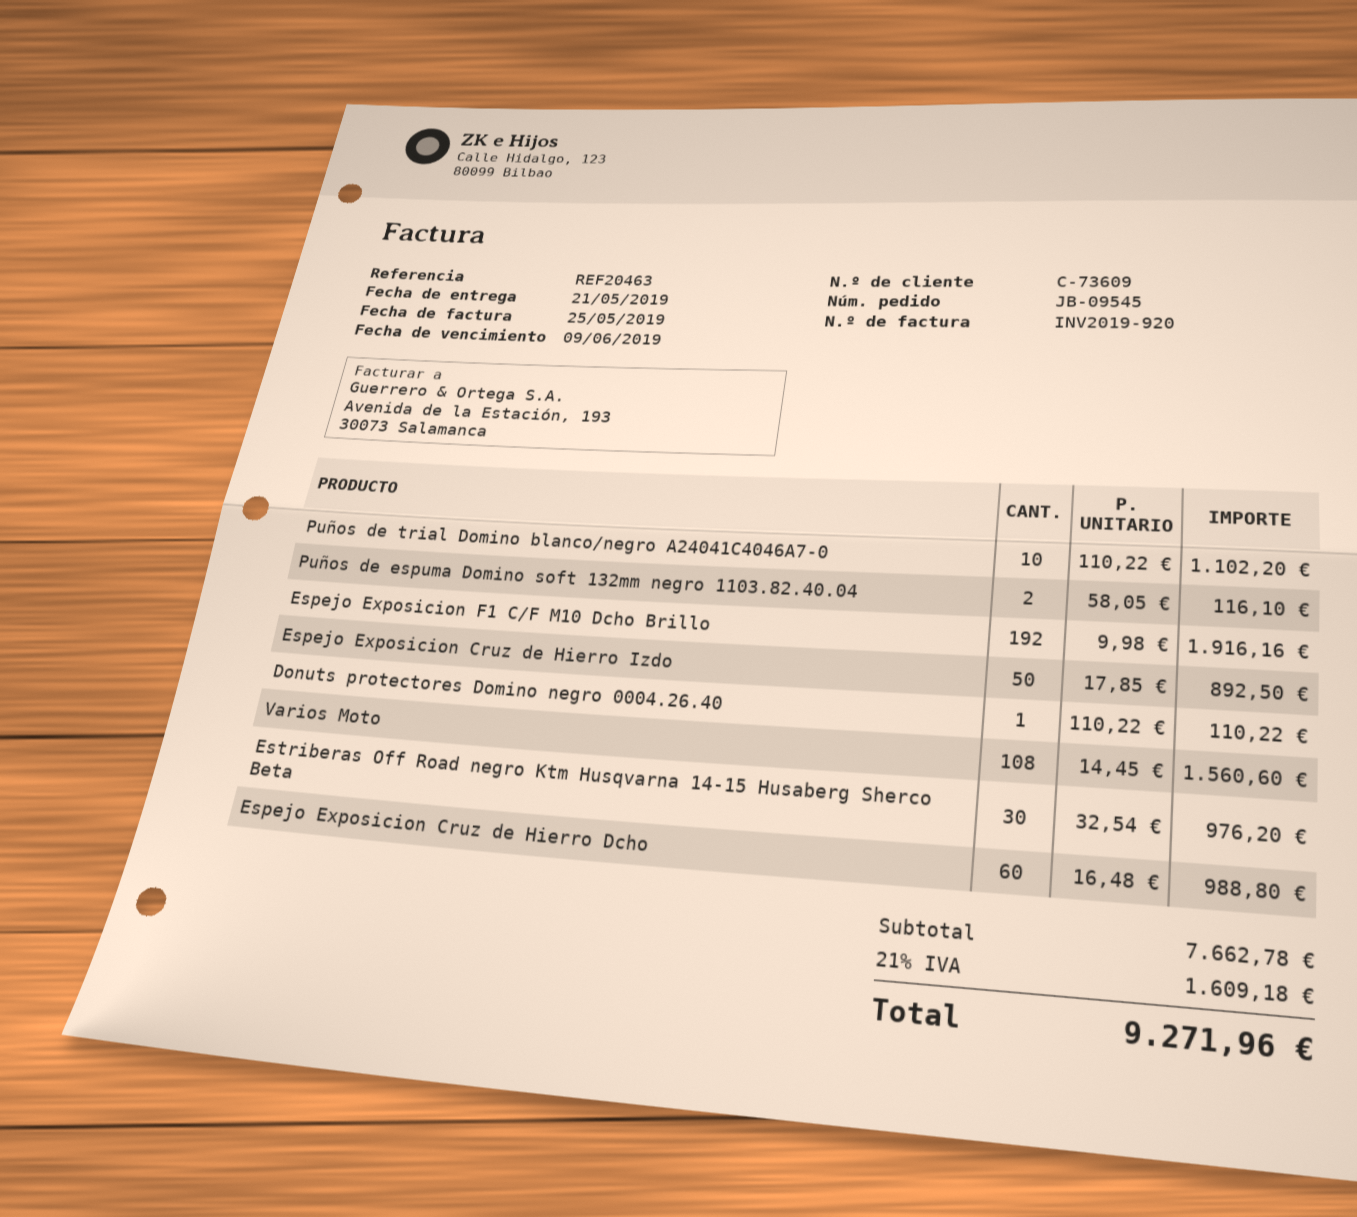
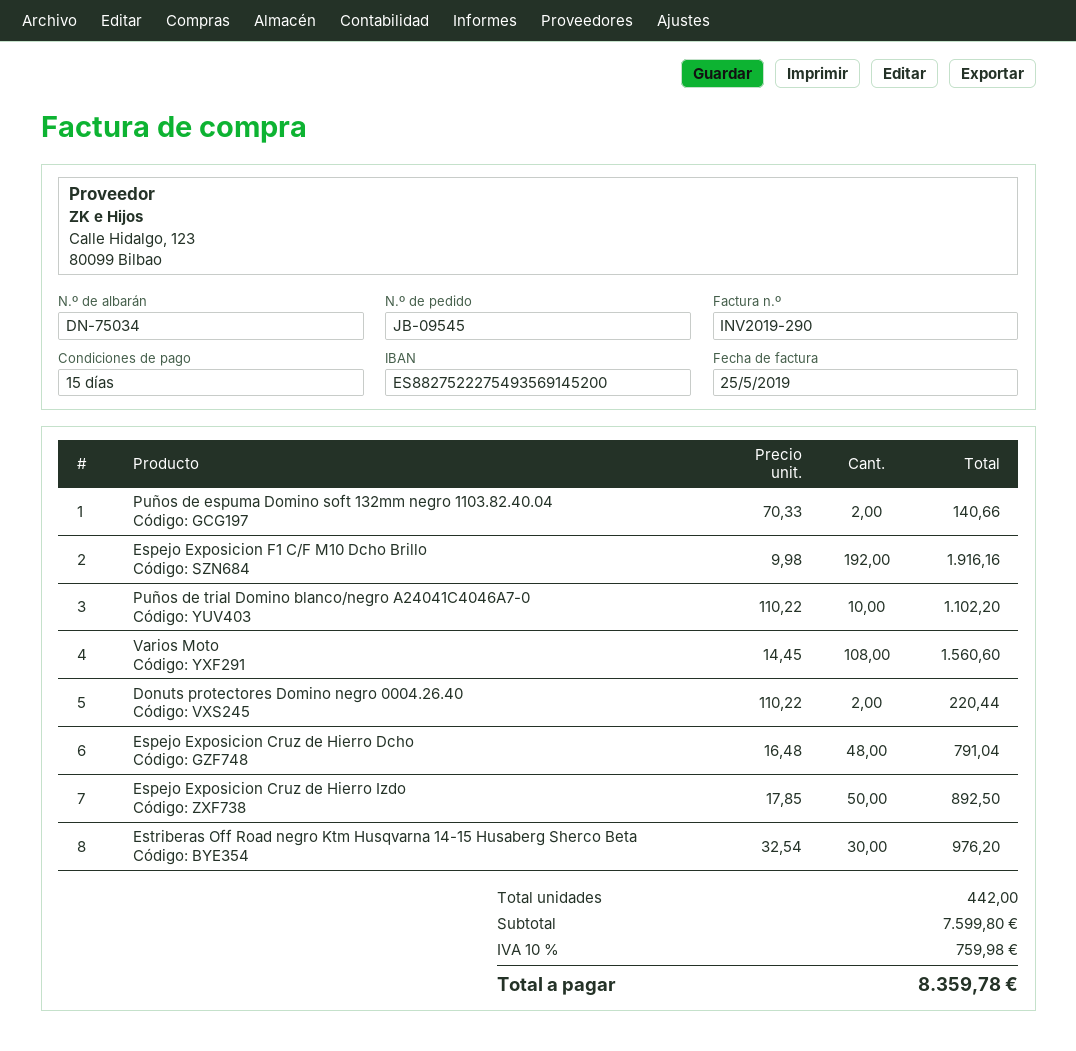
invoice number: INV2019-920 -> INV2019-290
Puños de espuma Domino soft 132mm negro 1103.82.40.04: 2 x 58.05 = 116.10 -> 2 x 70.33 = 140.66
Donuts protectores Domino negro 0004.26.40: 1 x 110.22 = 110.22 -> 2 x 110.22 = 220.44
Espejo Exposicion Cruz de Hierro Dcho: 60 x 16.48 = 988.80 -> 48 x 16.48 = 791.04
subtotal: 7662.78 -> 7599.80
tax: 21% = 1609.18 -> 10% = 759.98
total: 9271.96 -> 8359.78

